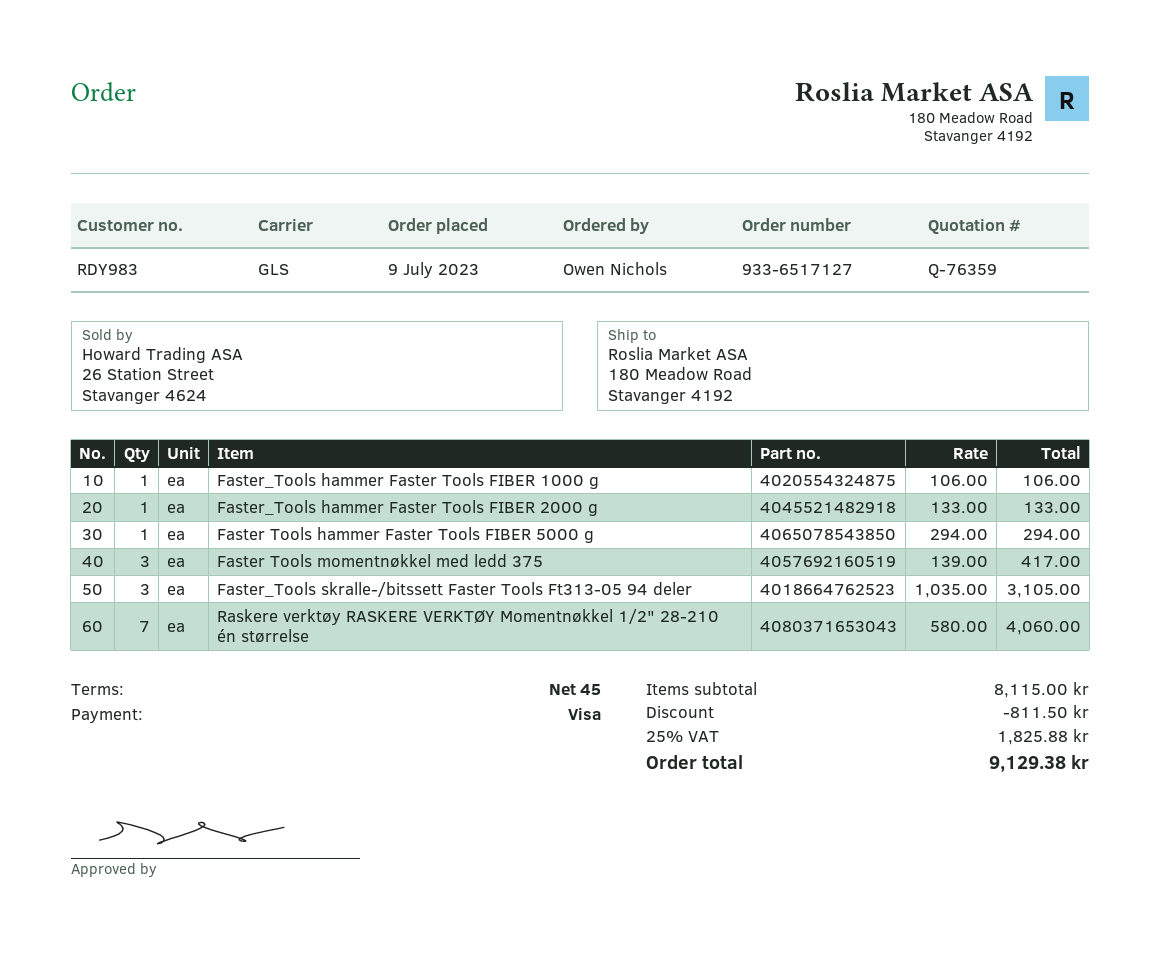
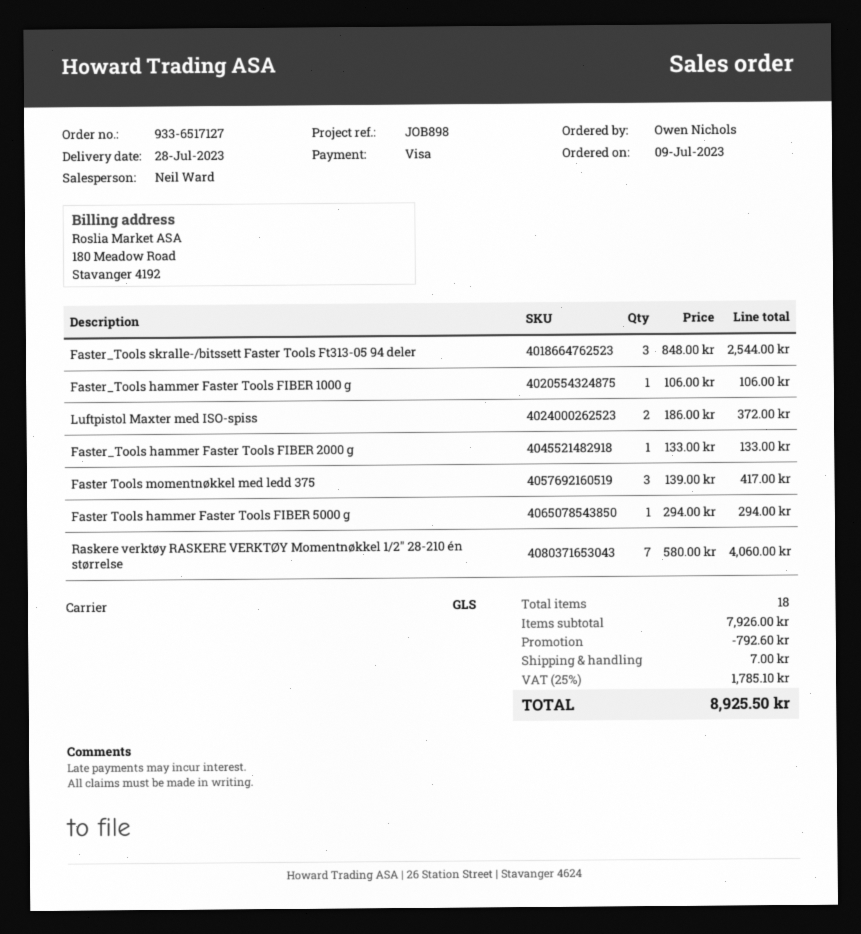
Faster_Tools skralle-/bitssett Faster Tools Ft313-05 94 deler: 3 x 1035.00 = 3105.00 -> 3 x 848.00 = 2544.00
Luftpistol Maxter med ISO-spiss: none -> 2 x 186.00 = 372.00
subtotal: 8115.00 -> 7926.00
discount: 811.50 -> 792.60
shipping: none -> 7.00
tax: 25% = 1825.88 -> 25% = 1785.10
total: 9129.38 -> 8925.50

